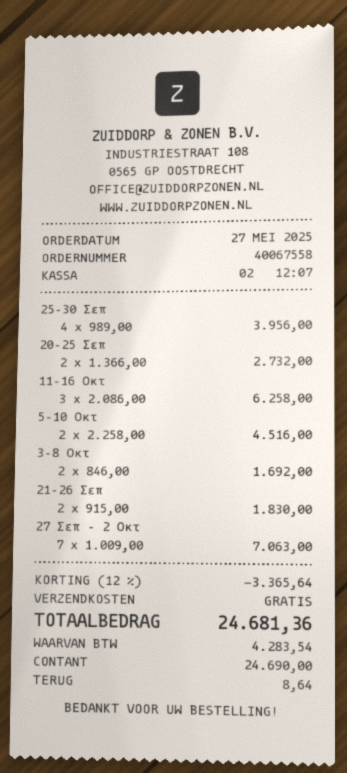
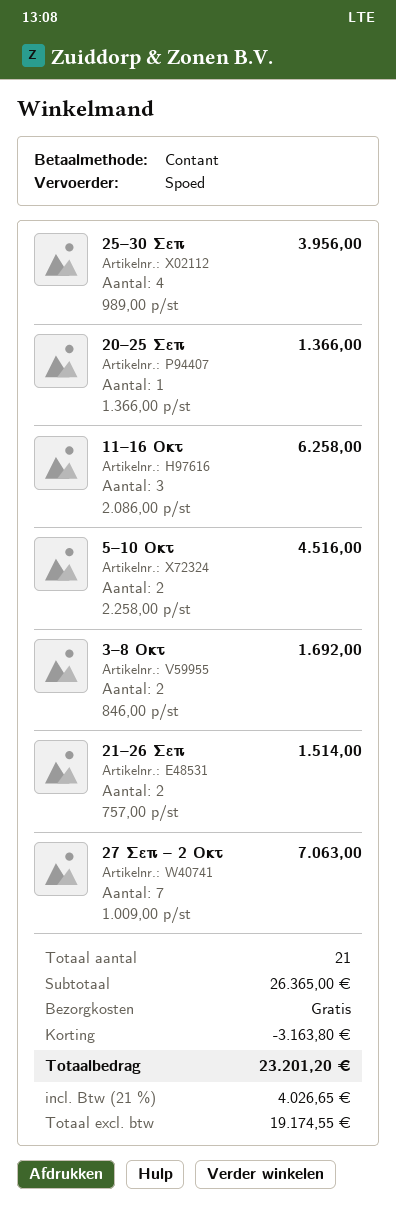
20–25 Σεπ: 2 x 1366.00 = 2732.00 -> 1 x 1366.00 = 1366.00
21–26 Σεπ: 2 x 915.00 = 1830.00 -> 2 x 757.00 = 1514.00
discount: 3365.64 -> 3163.80
tax: 4283.54 -> 4026.65
total: 24681.36 -> 23201.20

